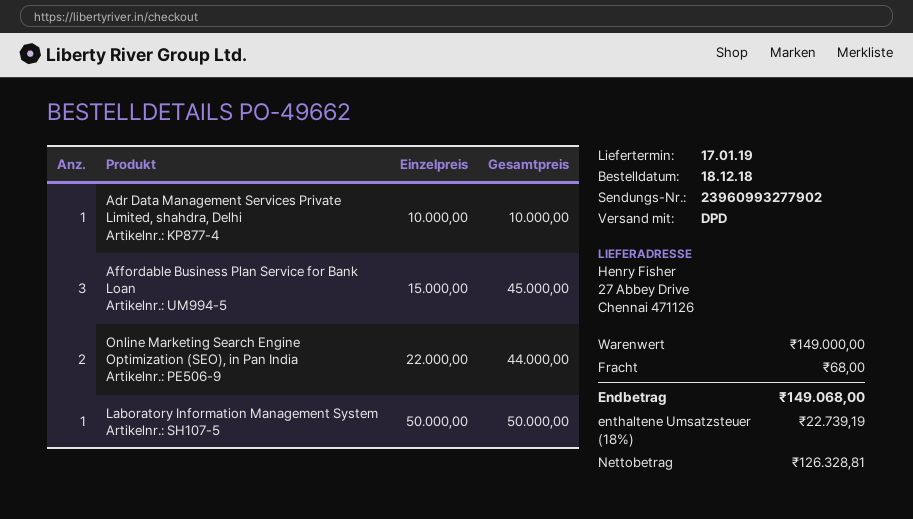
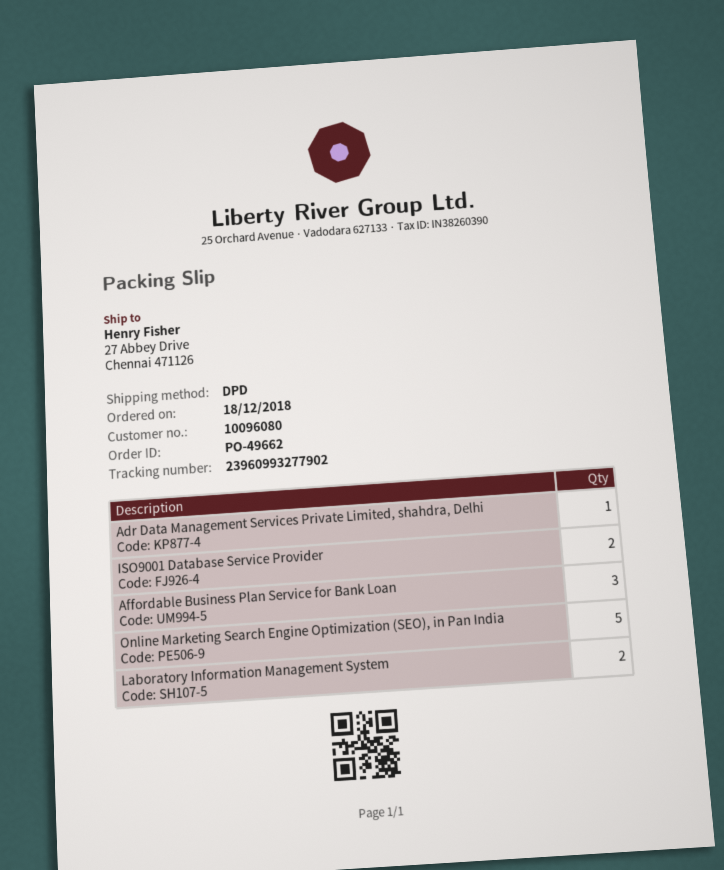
Online Marketing Search Engine Optimization (SEO), in Pan India: 2 -> 5
Laboratory Information Management System: 1 -> 2
ISO9001 Database Service Provider: none -> 2

